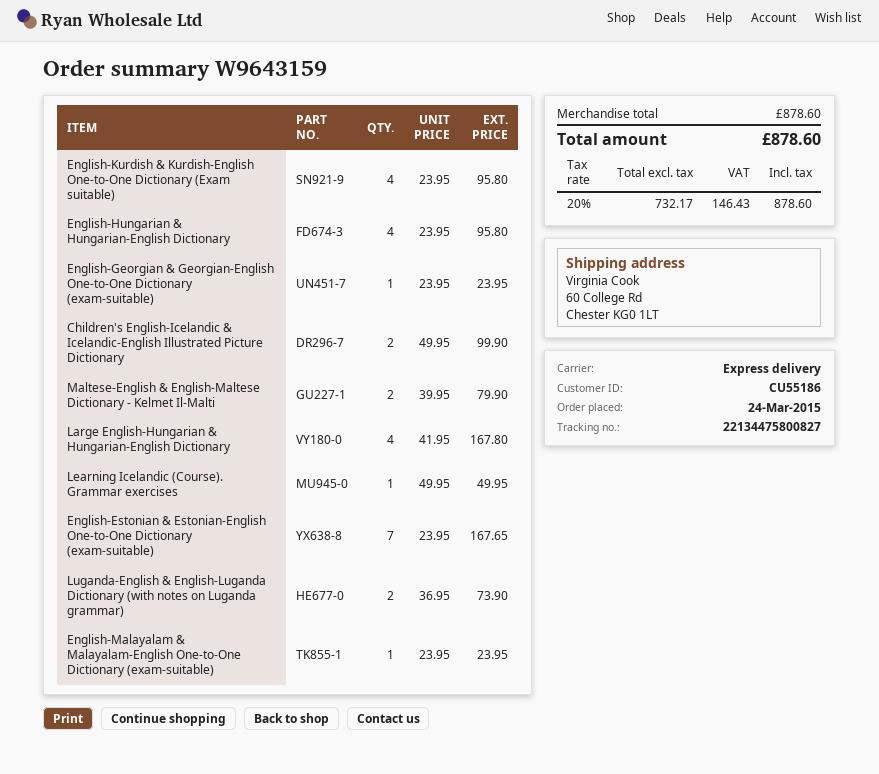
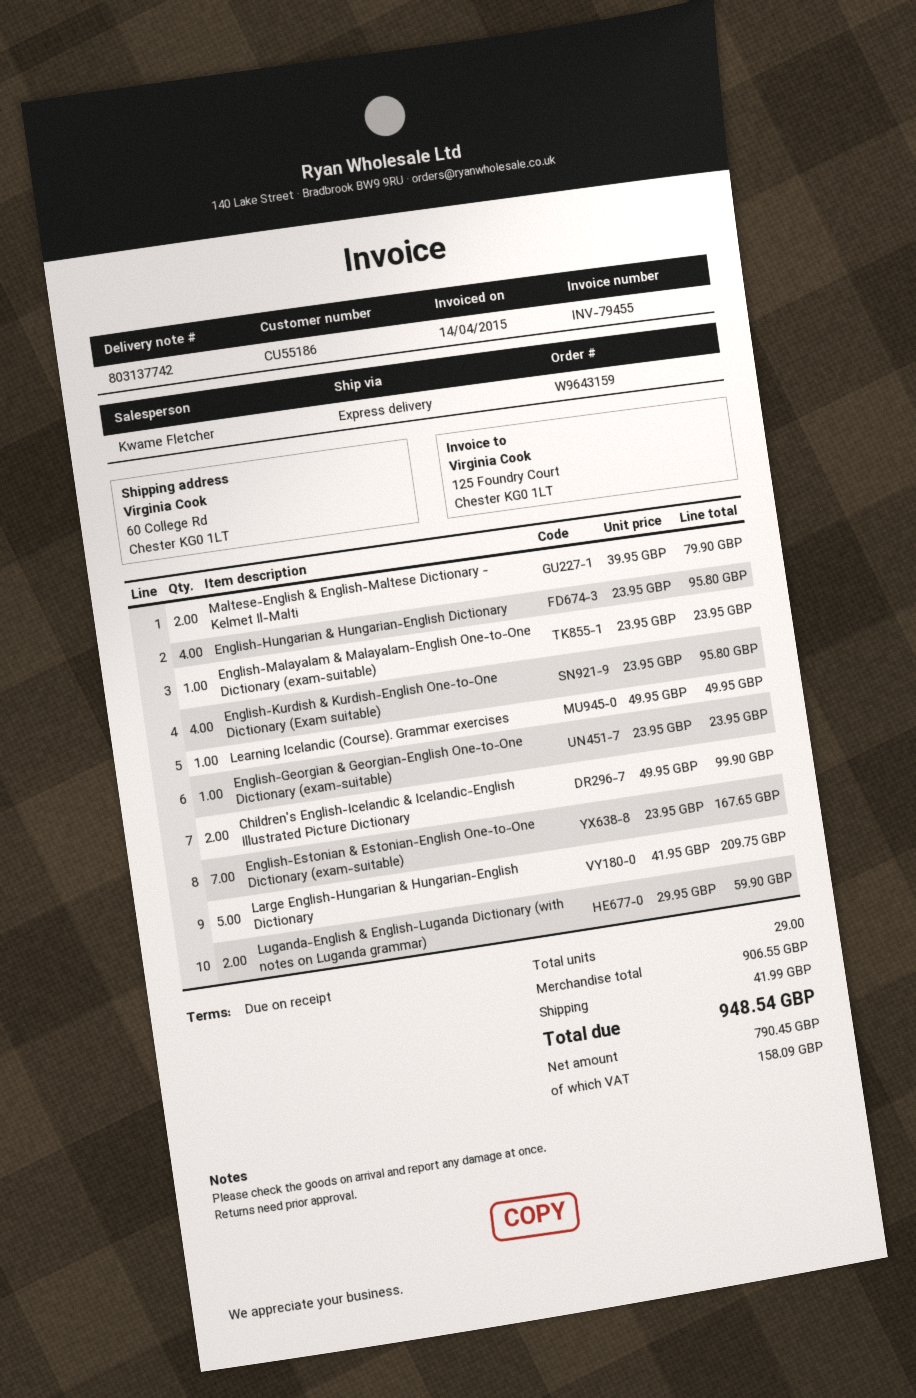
Large English-Hungarian & Hungarian-English Dictionary: 4 x 41.95 = 167.80 -> 5 x 41.95 = 209.75
Luganda-English & English-Luganda Dictionary (with notes on Luganda grammar): 2 x 36.95 = 73.90 -> 2 x 29.95 = 59.90
subtotal: 878.60 -> 906.55
shipping: none -> 41.99
net: 732.17 -> 790.45
tax: 146.43 -> 158.09
total: 878.60 -> 948.54

